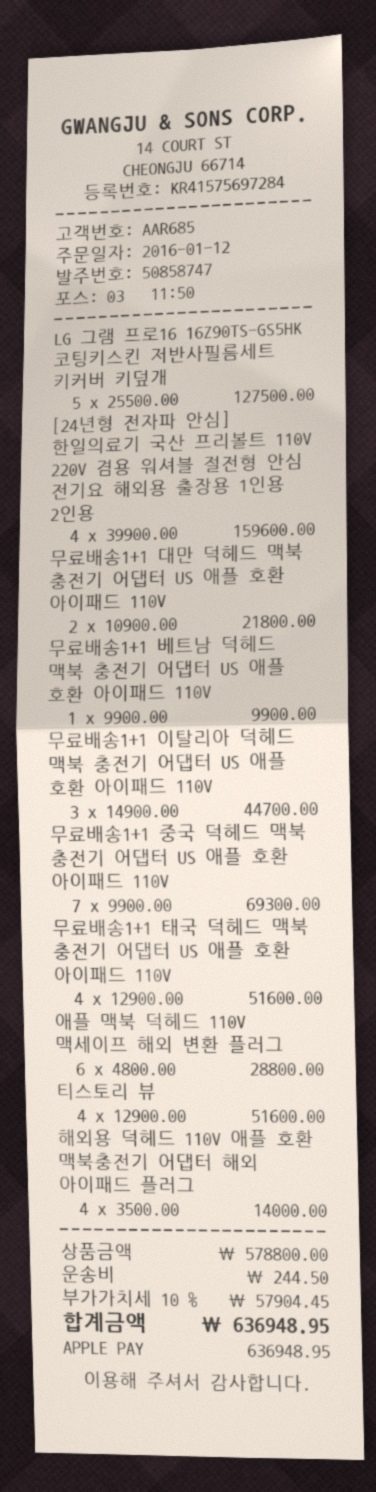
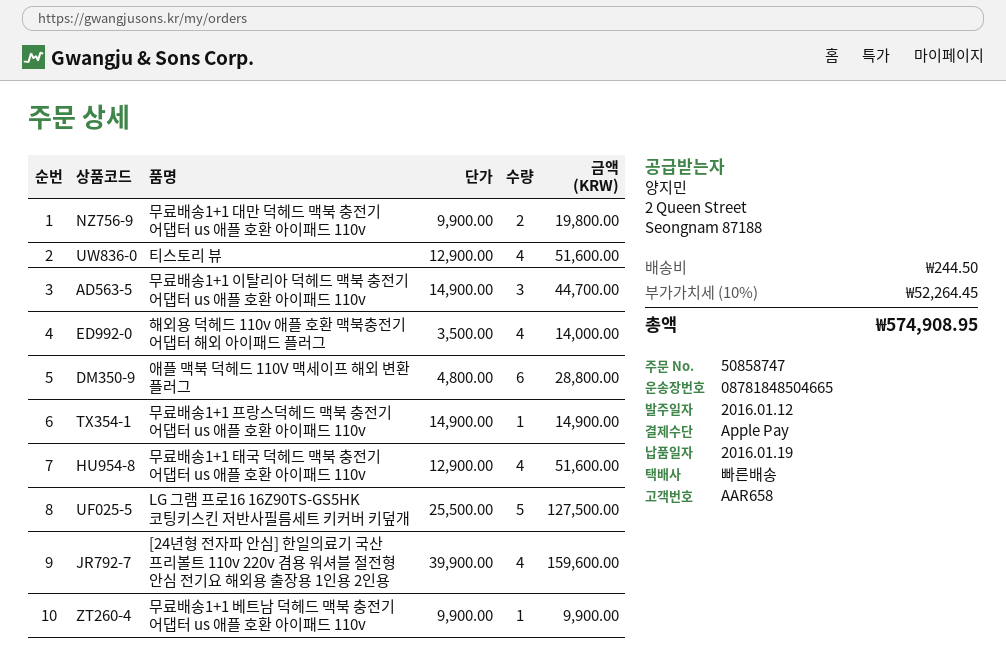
customer number: AAR685 -> AAR658
무료배송1+1 대만 덕헤드 맥북 충전기 어댑터 US 애플 호환 아이패드 110V: 2 x 10900.00 = 21800.00 -> 2 x 9900.00 = 19800.00
무료배송1+1 중국 덕헤드 맥북 충전기 어댑터 US 애플 호환 아이패드 110V: 7 x 9900.00 = 69300.00 -> none
무료배송1+1 프랑스덕헤드 맥북 충전기 어댑터 us 애플 호환 아이패드 110v: none -> 1 x 14900.00 = 14900.00
tax: 10% = 57904.45 -> 10% = 52264.45
total: 636948.95 -> 574908.95

